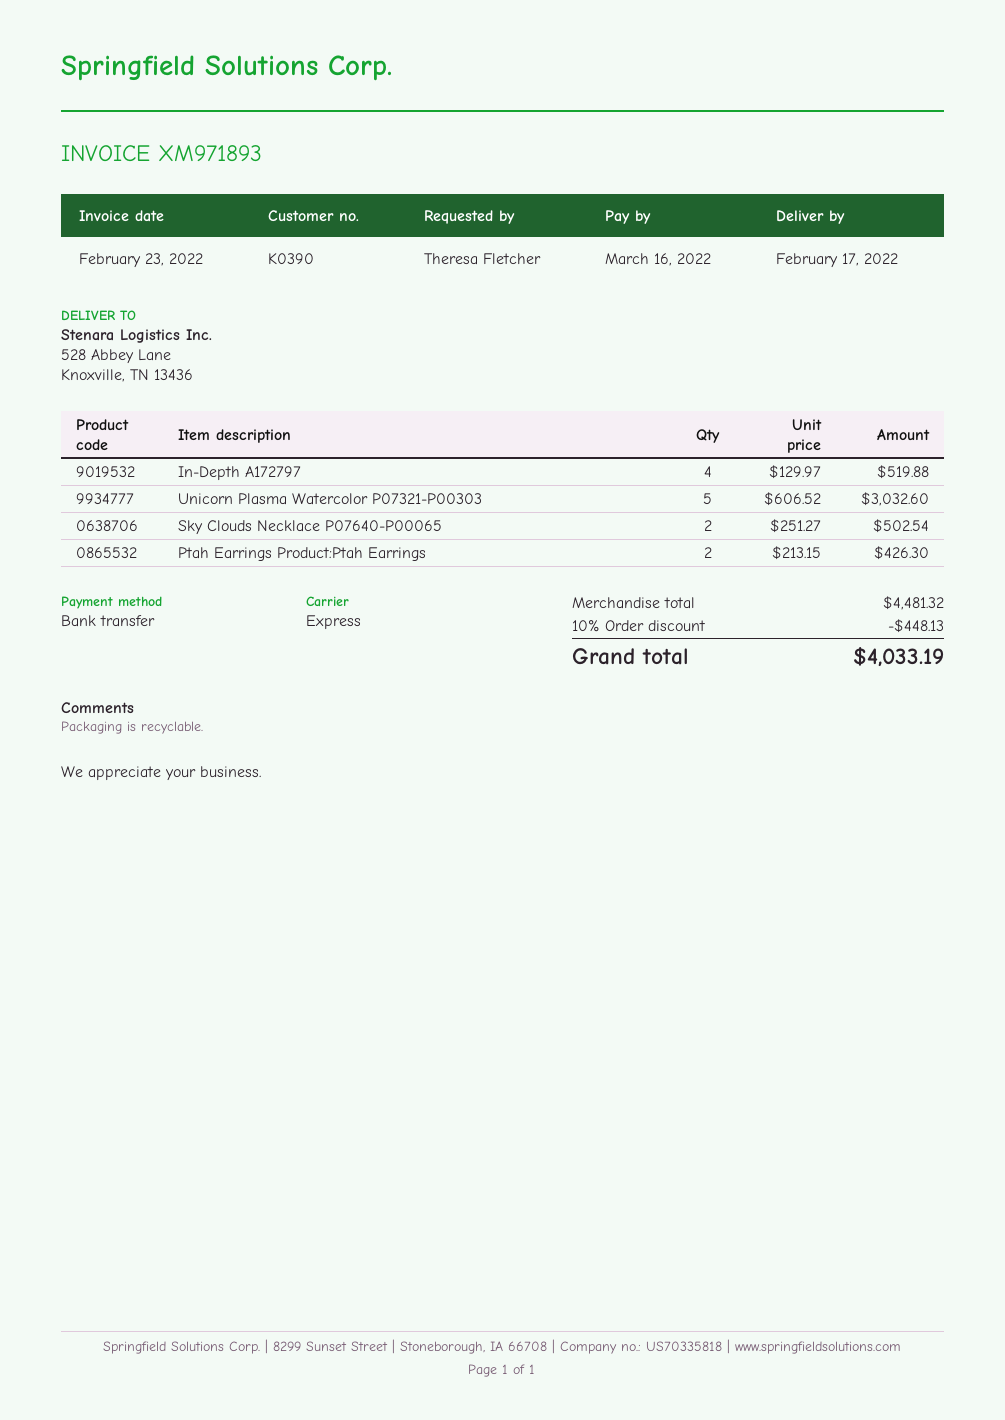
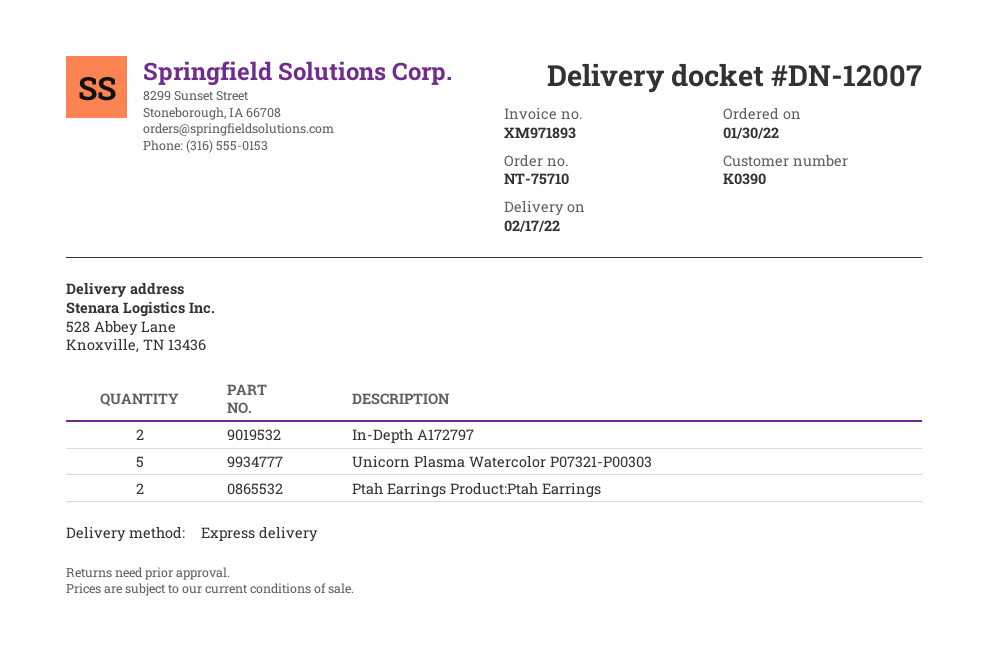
In-Depth A172797: 4 -> 2
Sky Clouds Necklace P07640-P00065: 2 -> none

